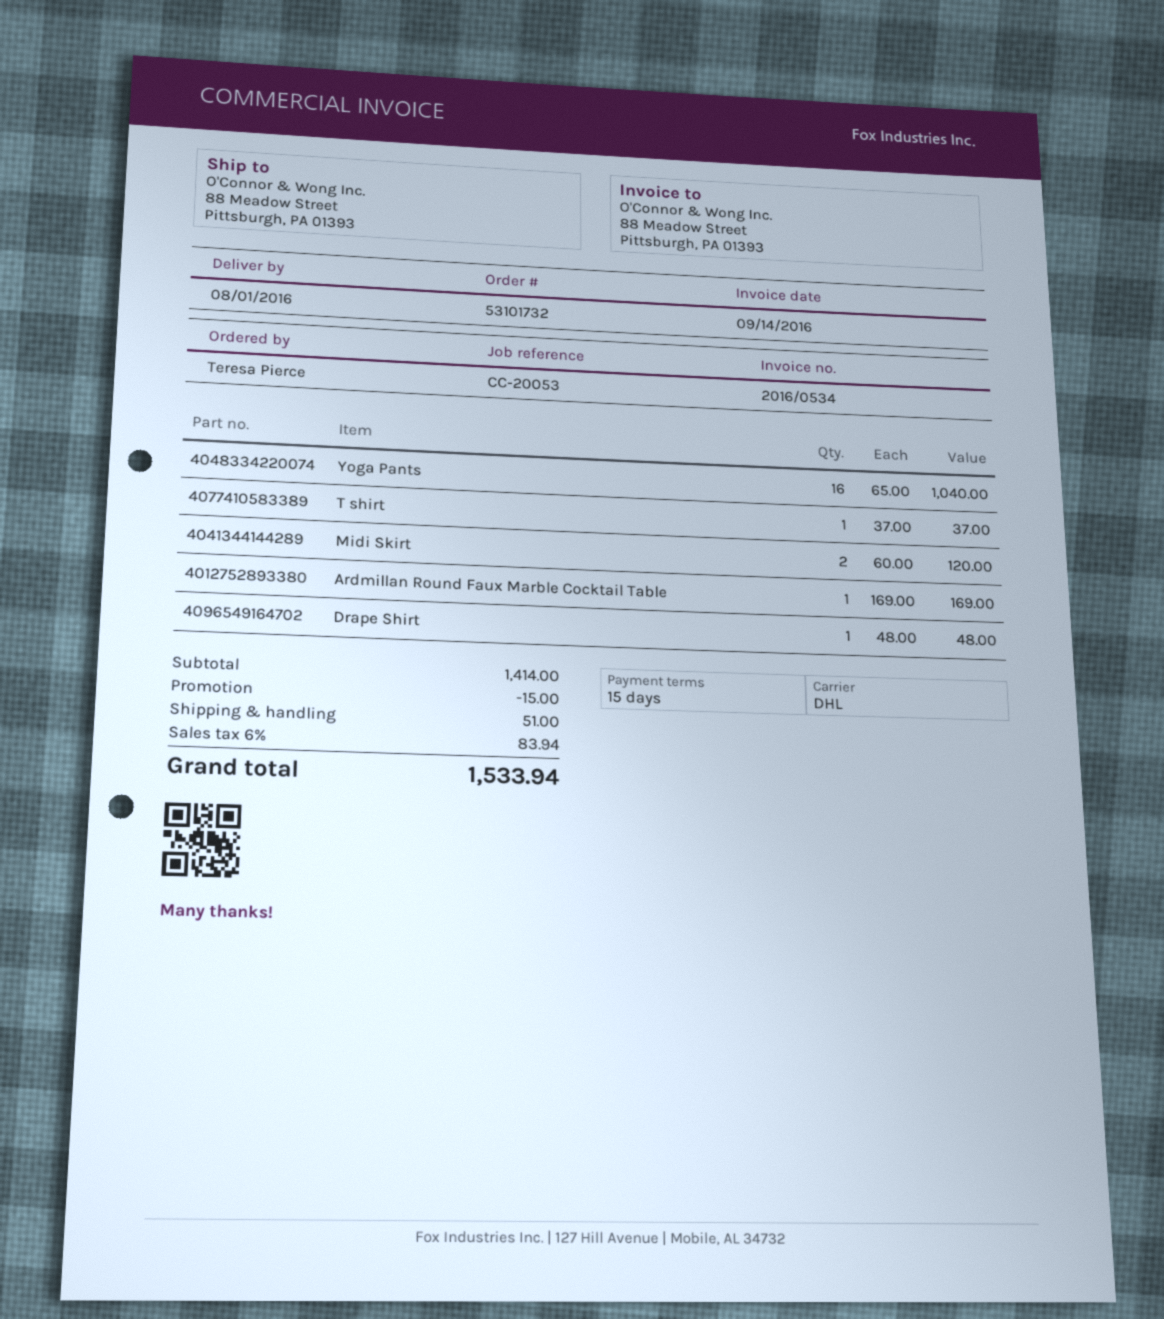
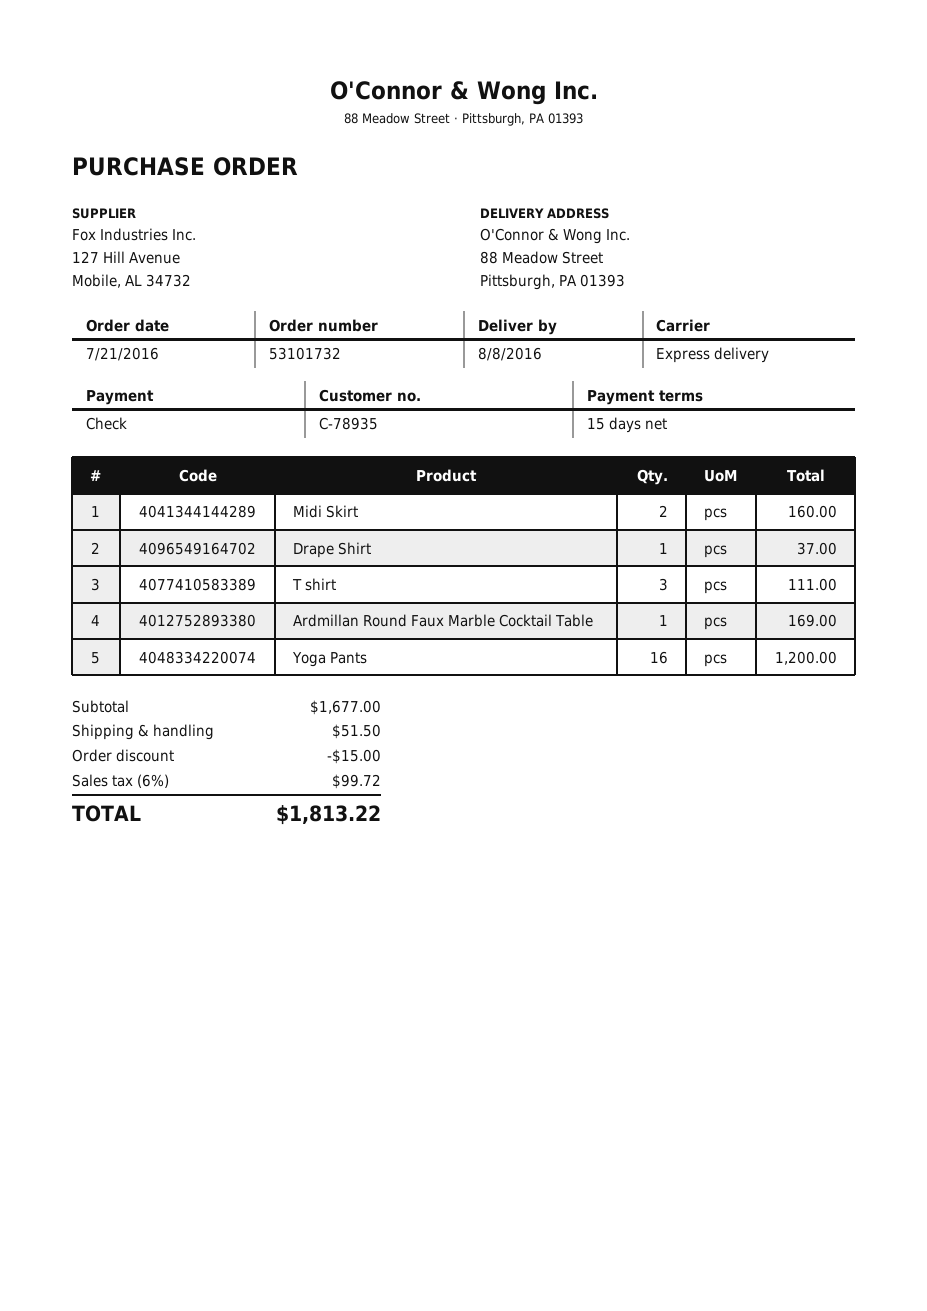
delivery date: 2016-08-01 -> 2016-08-08
shipping method: DHL -> express
Yoga Pants: 16 for 1040.00 -> 16 for 1200.00
T shirt: 1 for 37.00 -> 3 for 111.00
Midi Skirt: 2 for 120.00 -> 2 for 160.00
Drape Shirt: 1 for 48.00 -> 1 for 37.00
subtotal: 1414.00 -> 1677.00
shipping: 51.00 -> 51.50
tax: 6% = 83.94 -> 6% = 99.72
total: 1533.94 -> 1813.22

